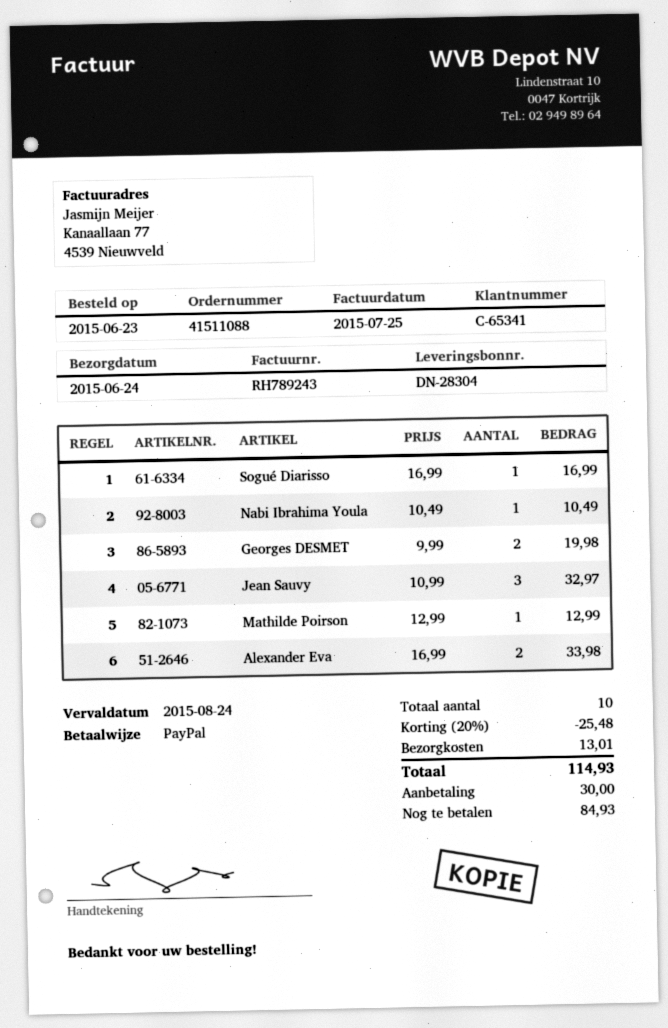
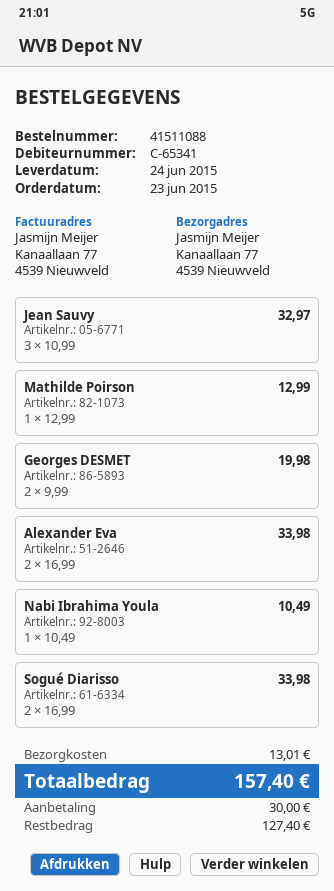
Sogué Diarisso: 1 x 16.99 = 16.99 -> 2 x 16.99 = 33.98
discount: 20% = 25.48 -> none
total: 114.93 -> 157.40
balance: 84.93 -> 127.40

